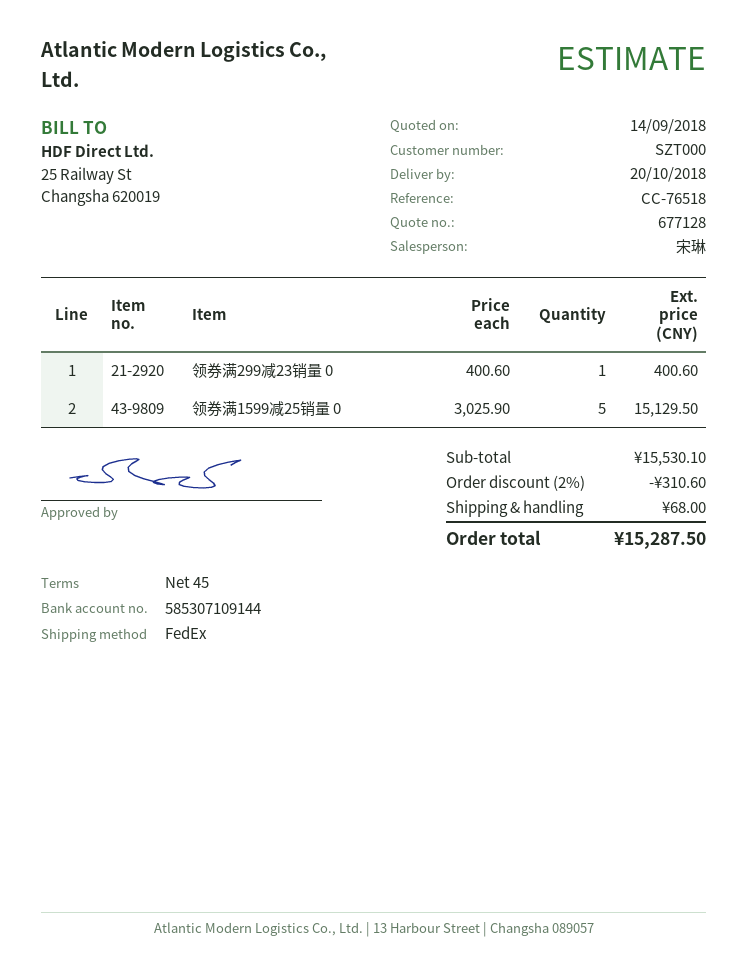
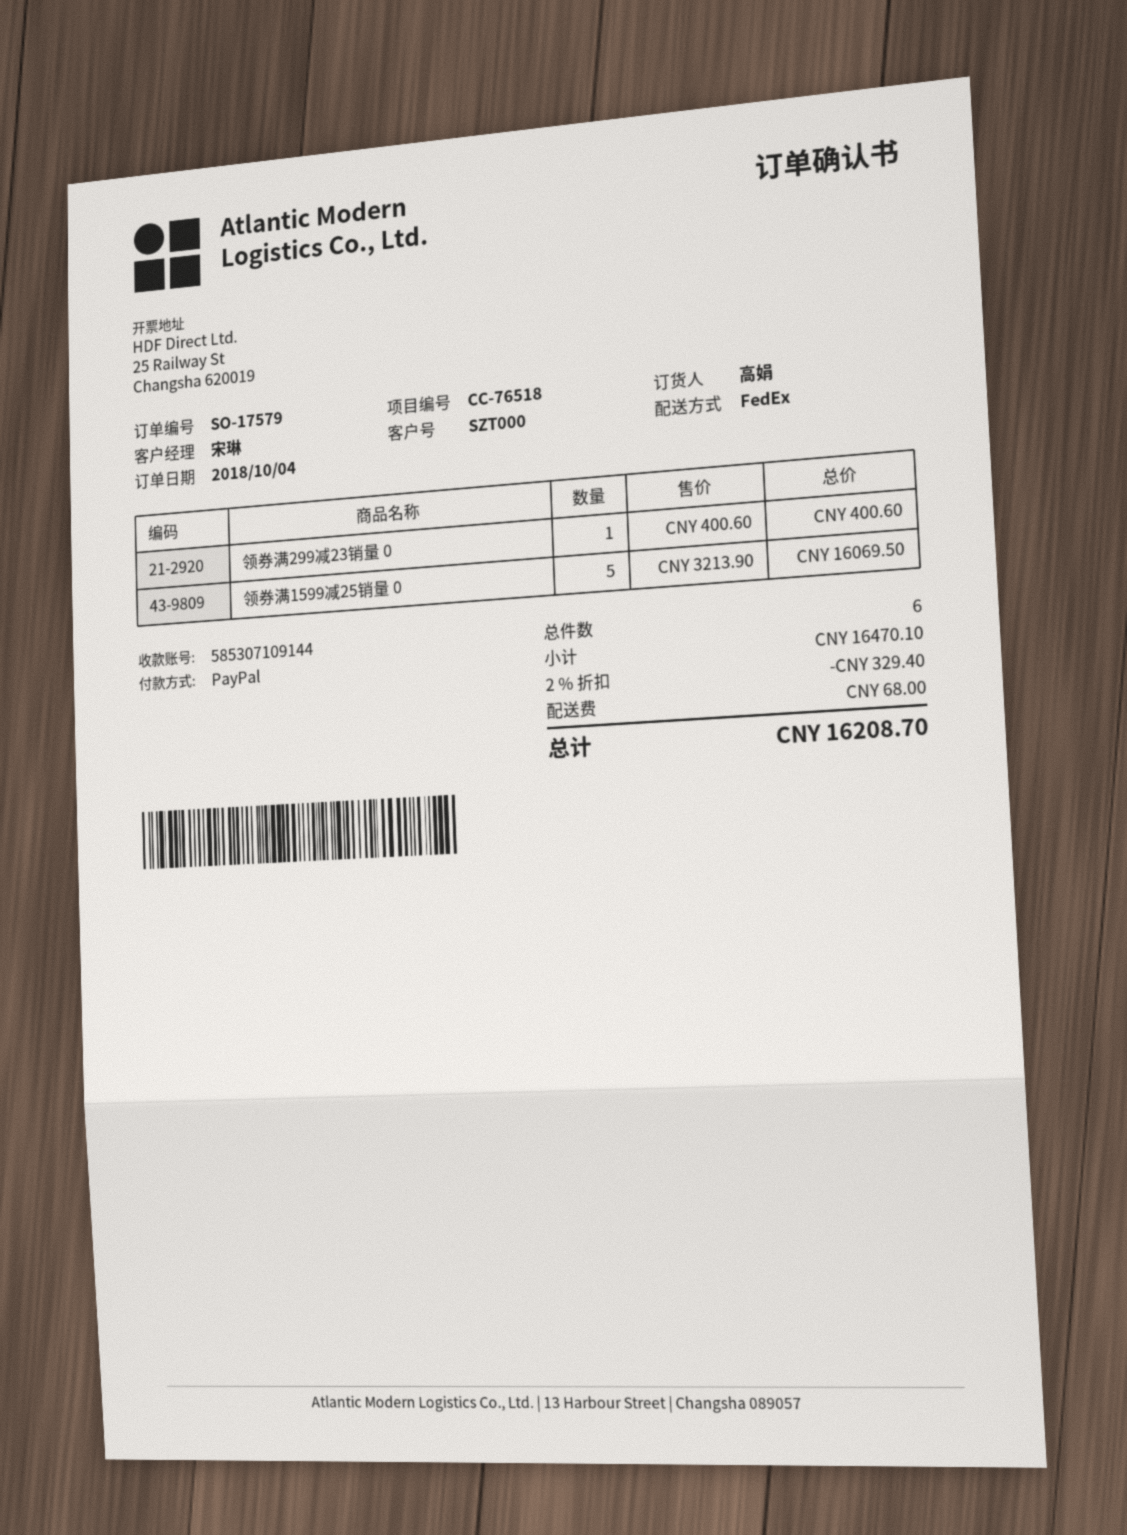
领券满1599减25销量 0: 5 x 3025.90 = 15129.50 -> 5 x 3213.90 = 16069.50
subtotal: 15530.10 -> 16470.10
discount: 2% = 310.60 -> 2% = 329.40
total: 15287.50 -> 16208.70

